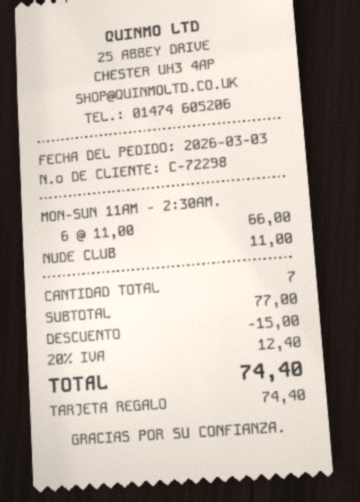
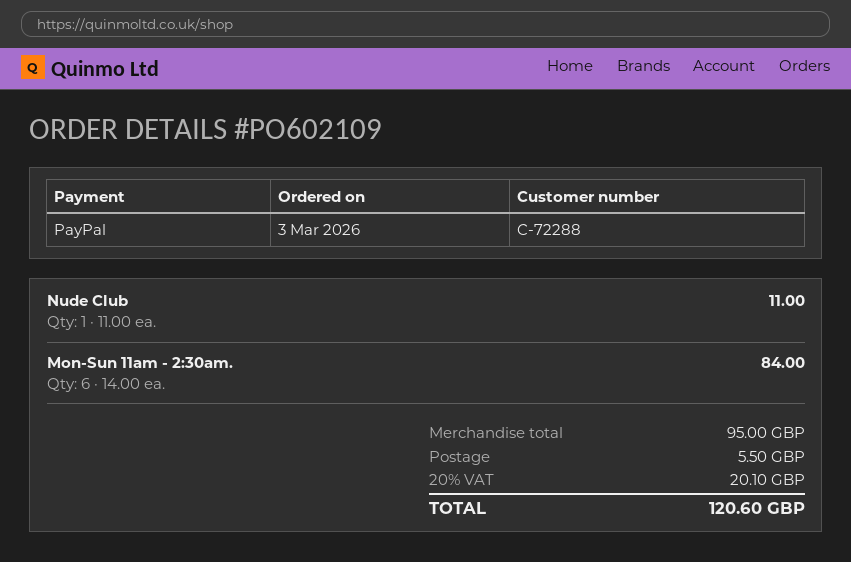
customer number: C-72298 -> C-72288
payment method: gift card -> PayPal
MON-SUN 11AM - 2:30AM.: 6 x 11.00 = 66.00 -> 6 x 14.00 = 84.00
subtotal: 77.00 -> 95.00
discount: 15.00 -> none
shipping: none -> 5.50
tax: 20% = 12.40 -> 20% = 20.10
total: 74.40 -> 120.60

